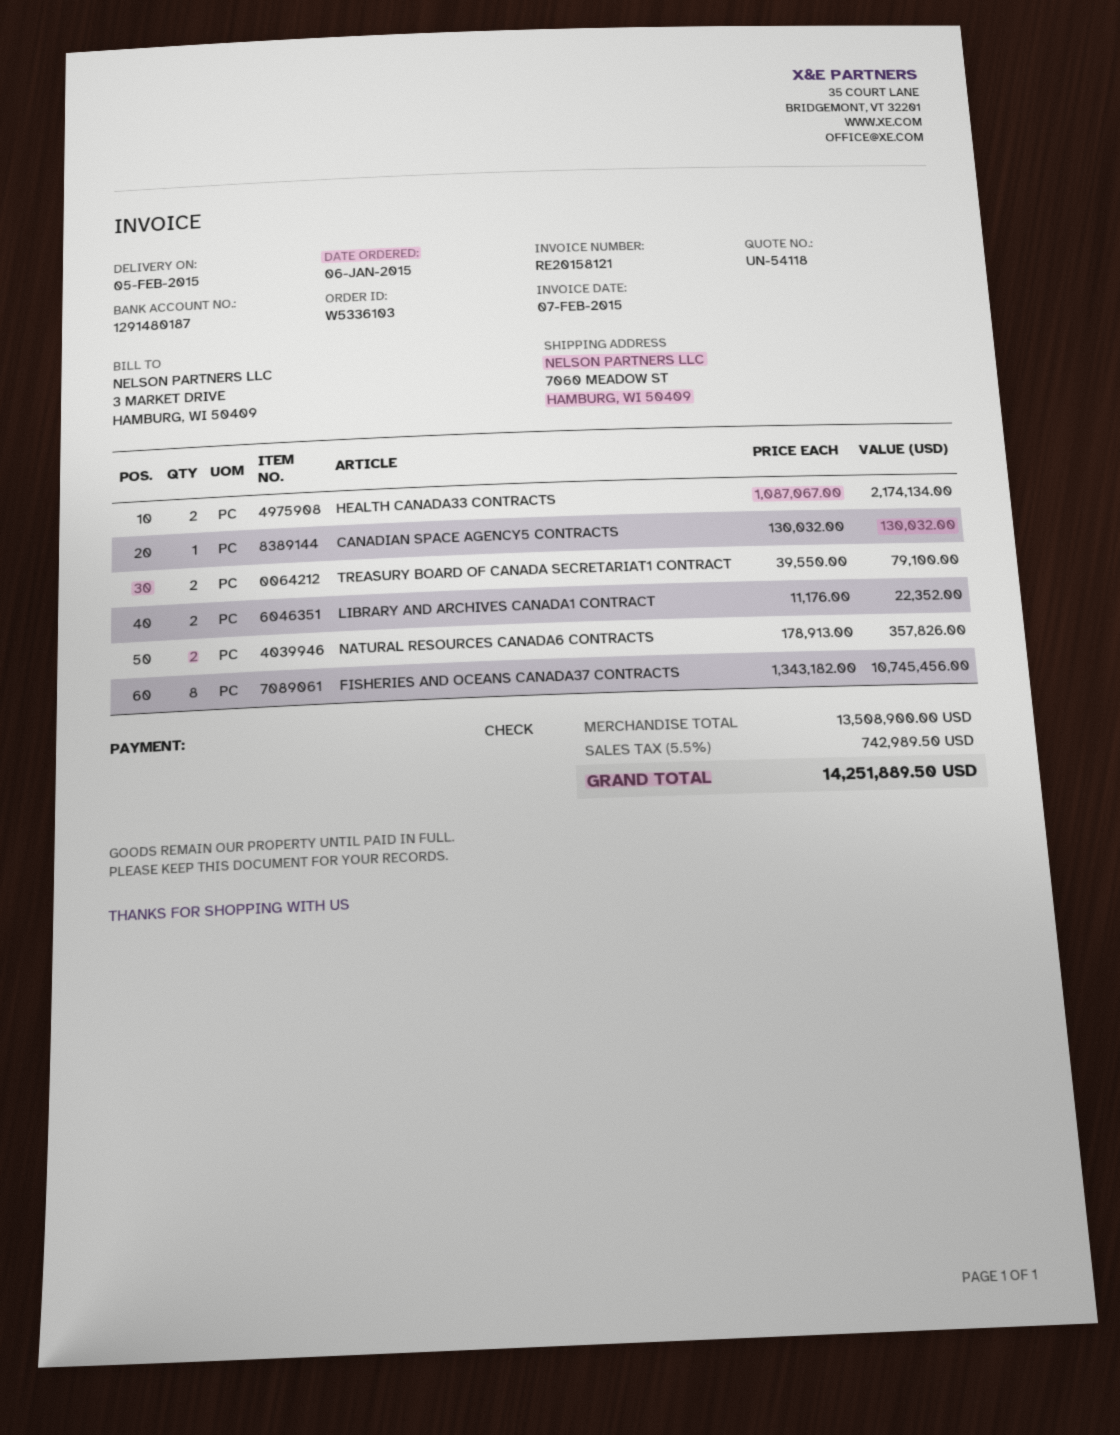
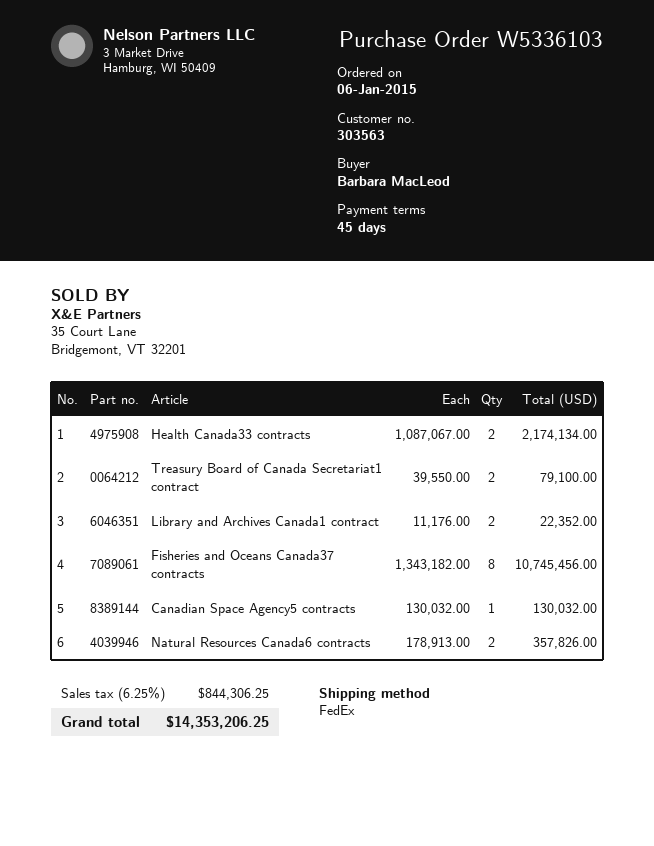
tax: 5.5% = 742989.50 -> 6.25% = 844306.25
total: 14251889.50 -> 14353206.25

